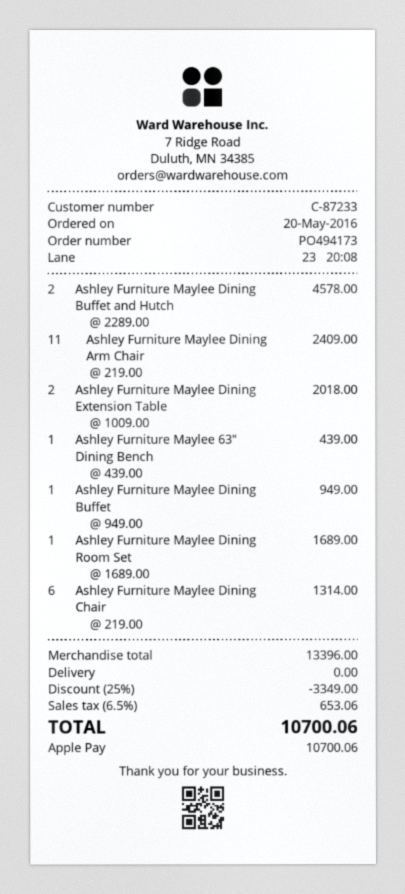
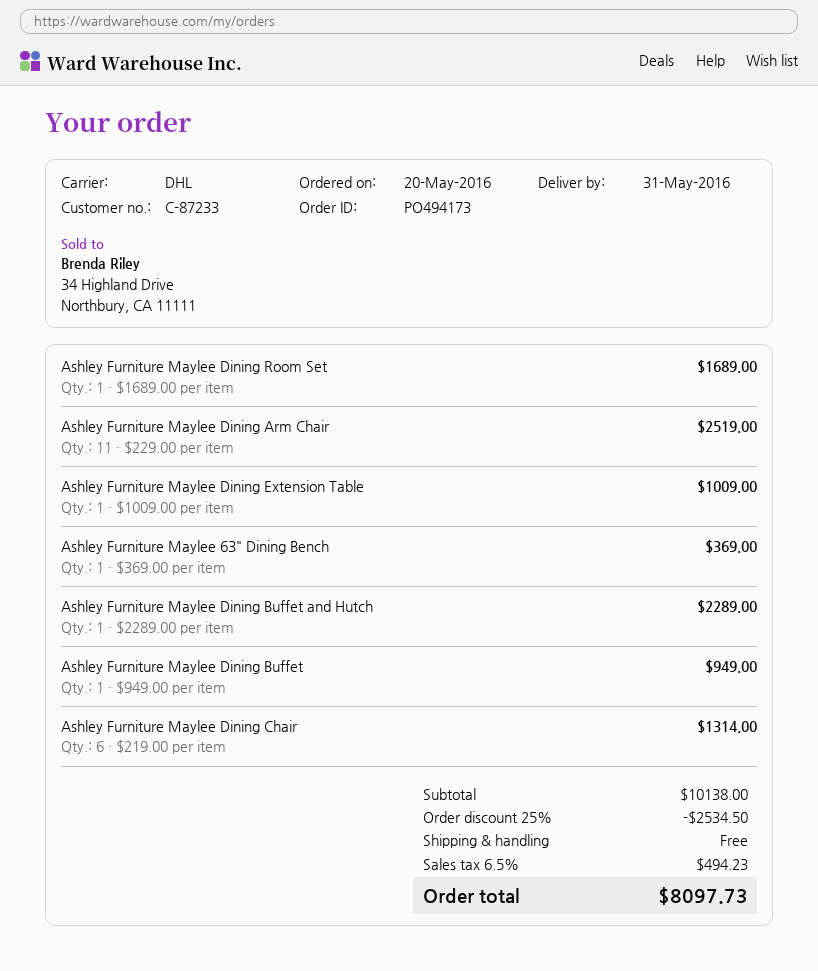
Ashley Furniture Maylee Dining Buffet and Hutch: 2 x 2289.00 = 4578.00 -> 1 x 2289.00 = 2289.00
Ashley Furniture Maylee Dining Arm Chair: 11 x 219.00 = 2409.00 -> 11 x 229.00 = 2519.00
Ashley Furniture Maylee Dining Extension Table: 2 x 1009.00 = 2018.00 -> 1 x 1009.00 = 1009.00
Ashley Furniture Maylee 63" Dining Bench: 1 x 439.00 = 439.00 -> 1 x 369.00 = 369.00
subtotal: 13396.00 -> 10138.00
discount: 25% = 3349.00 -> 25% = 2534.50
tax: 6.5% = 653.06 -> 6.5% = 494.23
total: 10700.06 -> 8097.73

